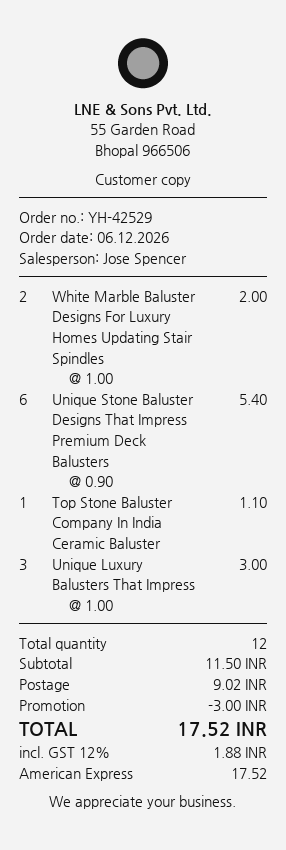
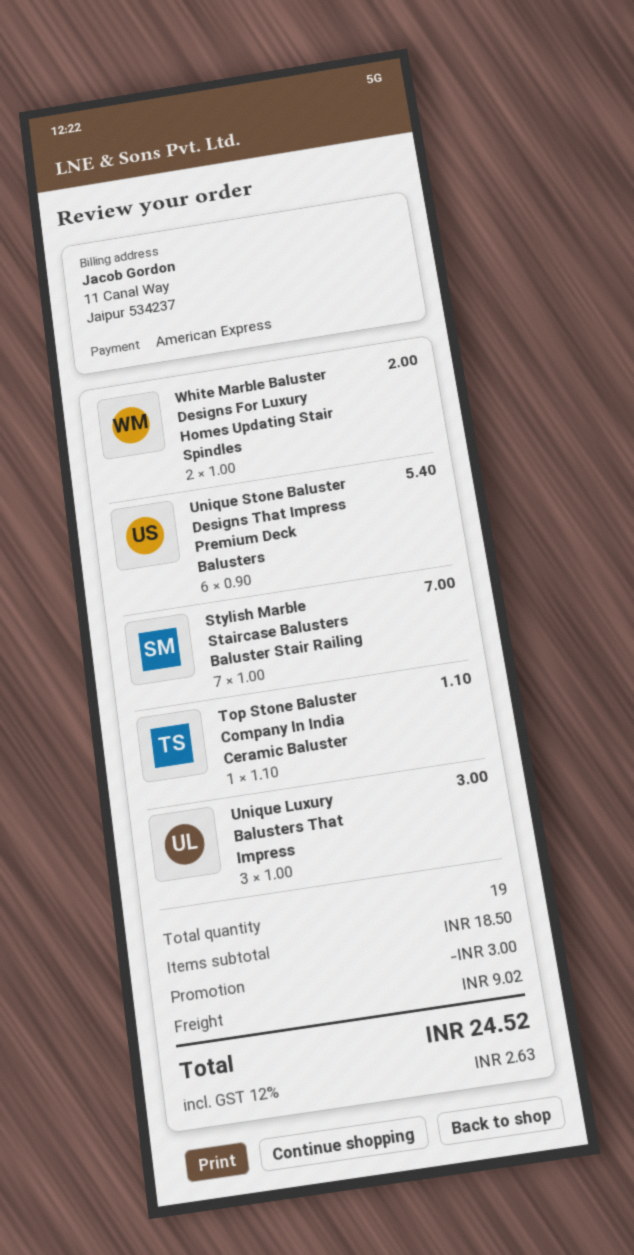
Stylish Marble Staircase Balusters Baluster Stair Railing: none -> 7 x 1.00 = 7.00
total quantity: 12 -> 19
subtotal: 11.50 -> 18.50
tax: 12% = 1.88 -> 12% = 2.63
total: 17.52 -> 24.52

